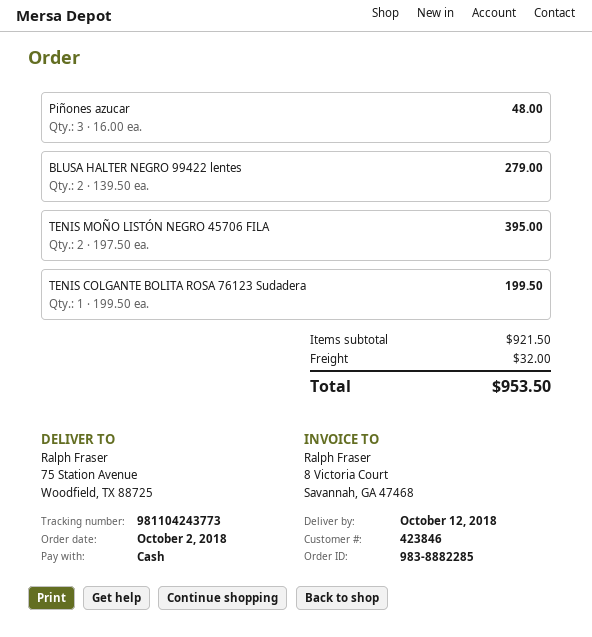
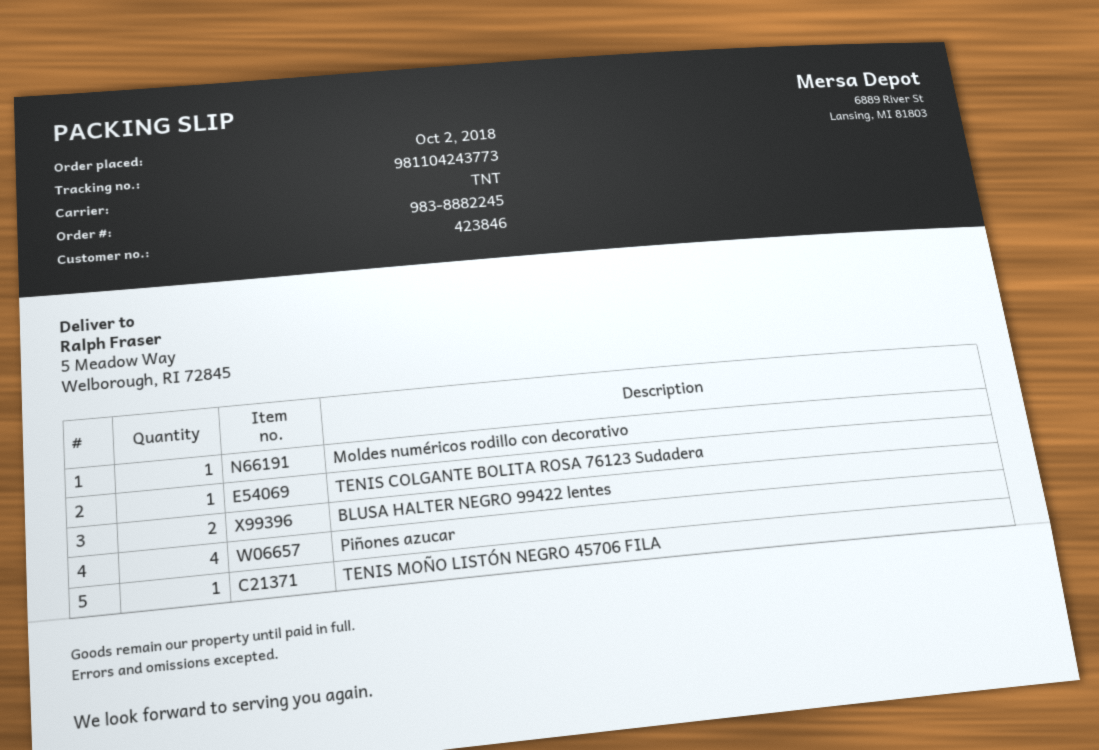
order number: 983-8882285 -> 983-8882245
ship to: 75 Station Avenue, Woodfield, TX 88725 -> 5 Meadow Way, Welborough, RI 72845
Piñones azucar: 3 -> 4
TENIS MOÑO LISTÓN NEGRO 45706 FILA: 2 -> 1
Moldes numéricos rodillo con decorativo: none -> 1

